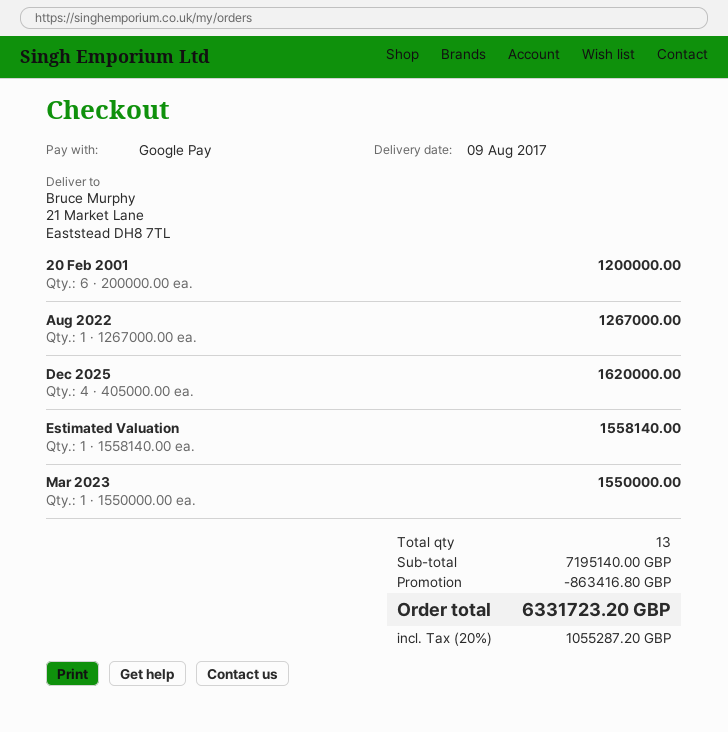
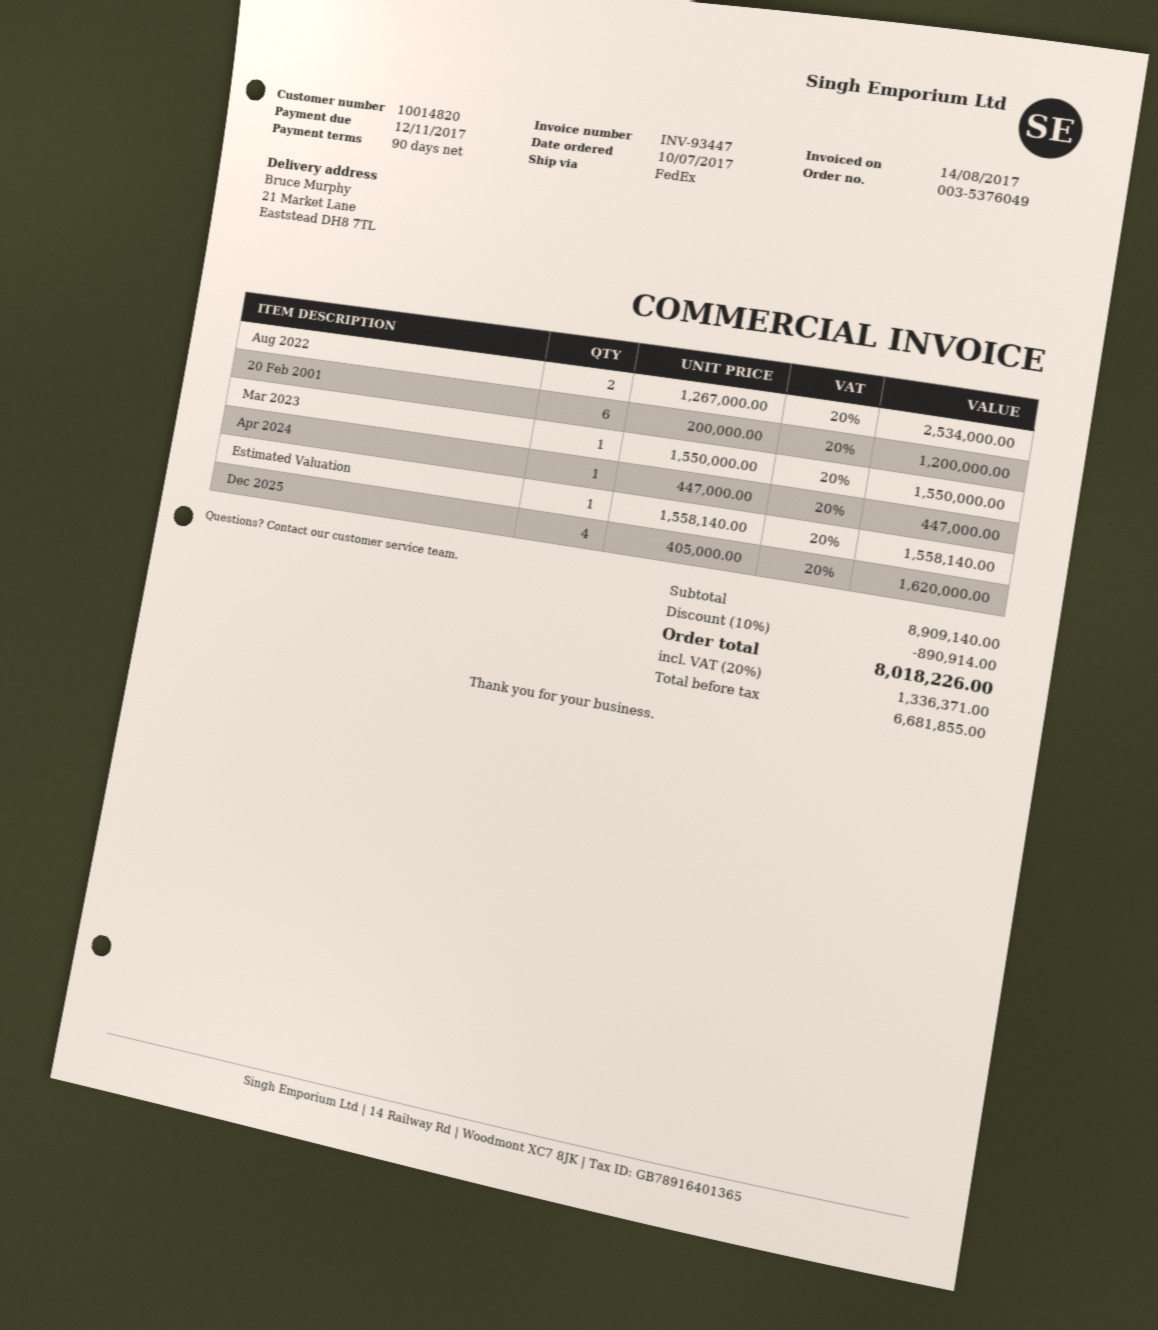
Aug 2022: 1 x 1267000.00 = 1267000.00 -> 2 x 1267000.00 = 2534000.00
Apr 2024: none -> 1 x 447000.00 = 447000.00
subtotal: 7195140.00 -> 8909140.00
discount: 863416.80 -> 890914.00
tax: 20% = 1055287.20 -> 20% = 1336371.00
total: 6331723.20 -> 8018226.00

